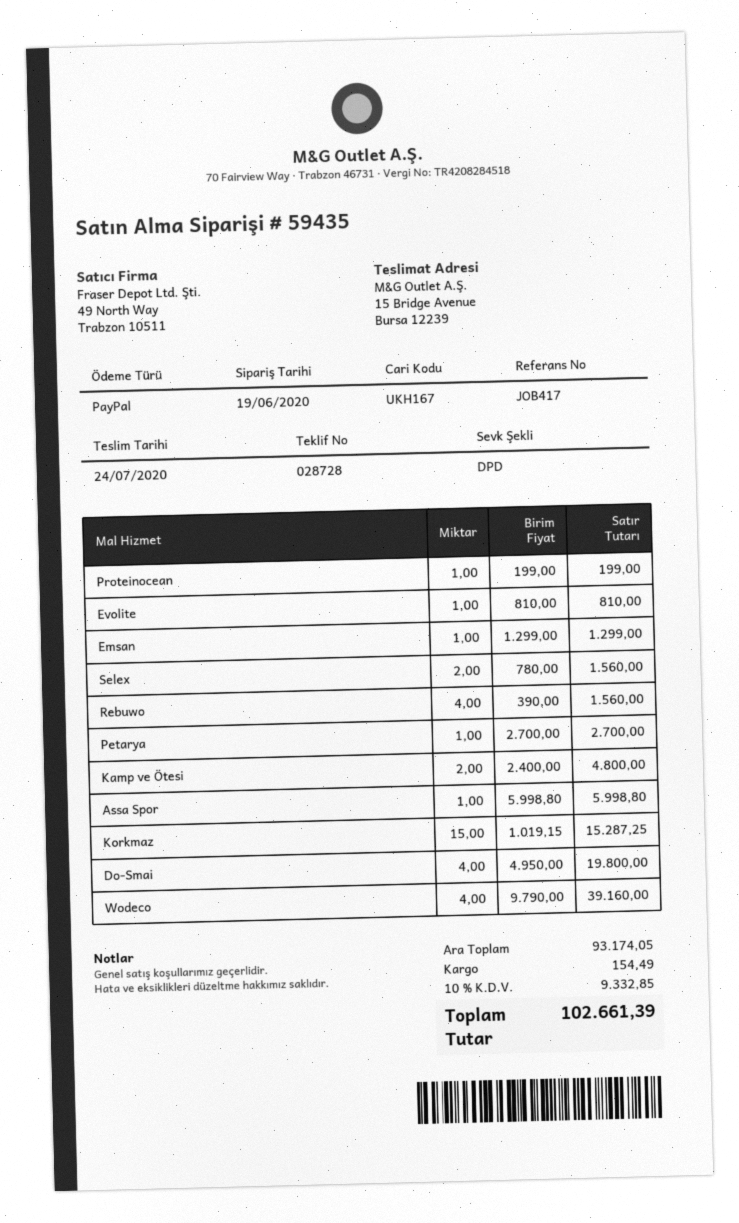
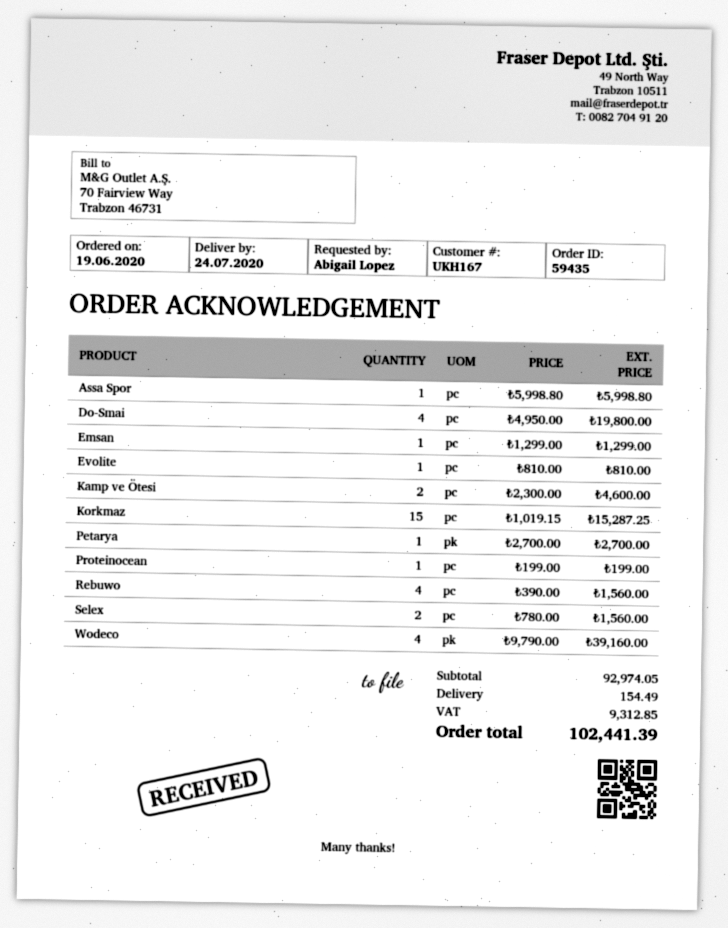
Kamp ve Ötesi: 2 x 2400.00 = 4800.00 -> 2 x 2300.00 = 4600.00
subtotal: 93174.05 -> 92974.05
tax: 9332.85 -> 9312.85
total: 102661.39 -> 102441.39

